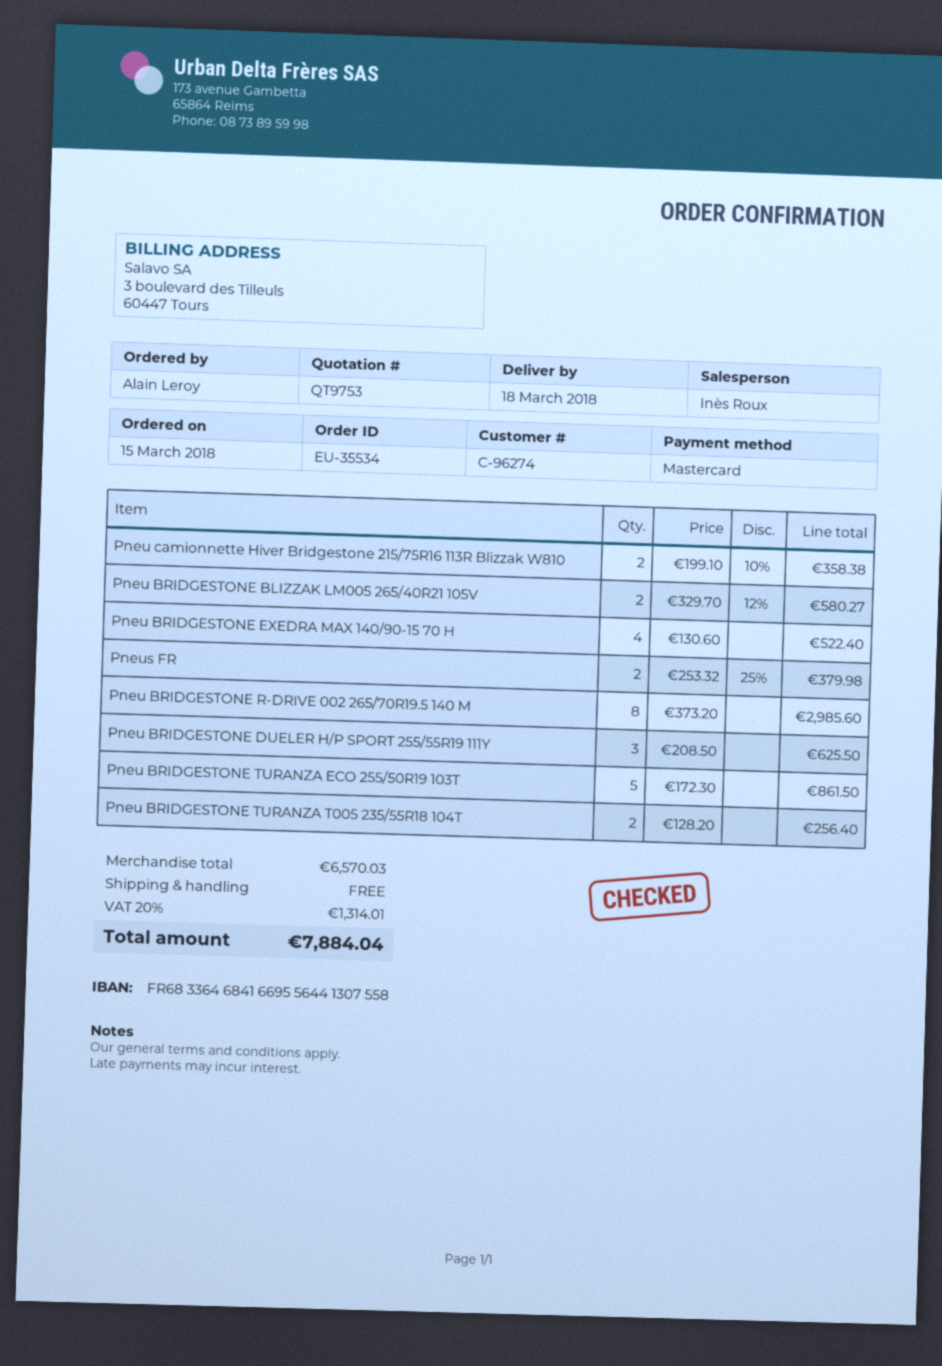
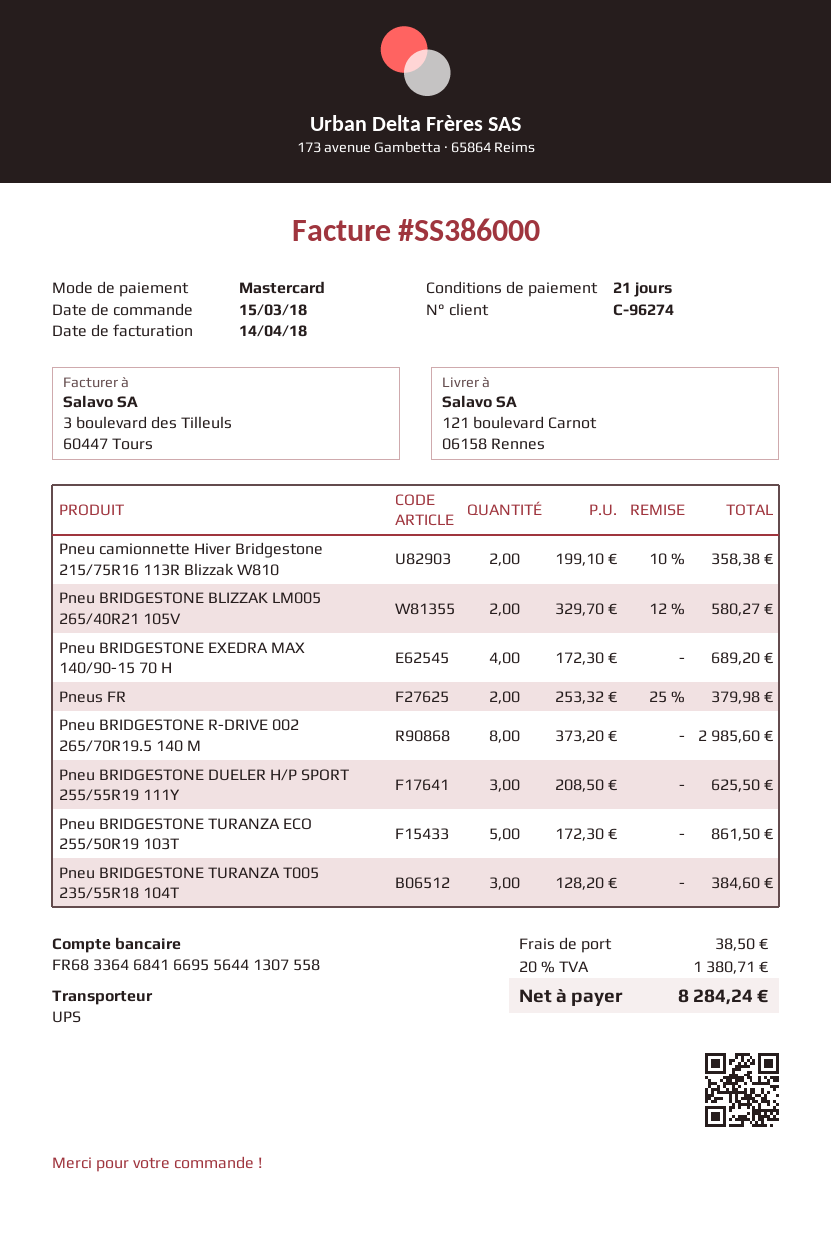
Pneu BRIDGESTONE EXEDRA MAX 140/90-15 70 H: 4 x 130.60 = 522.40 -> 4 x 172.30 = 689.20
Pneu BRIDGESTONE TURANZA T005 235/55R18 104T: 2 x 128.20 = 256.40 -> 3 x 128.20 = 384.60
shipping: 0.00 -> 38.50
tax: 20% = 1314.01 -> 20% = 1380.71
total: 7884.04 -> 8284.24

